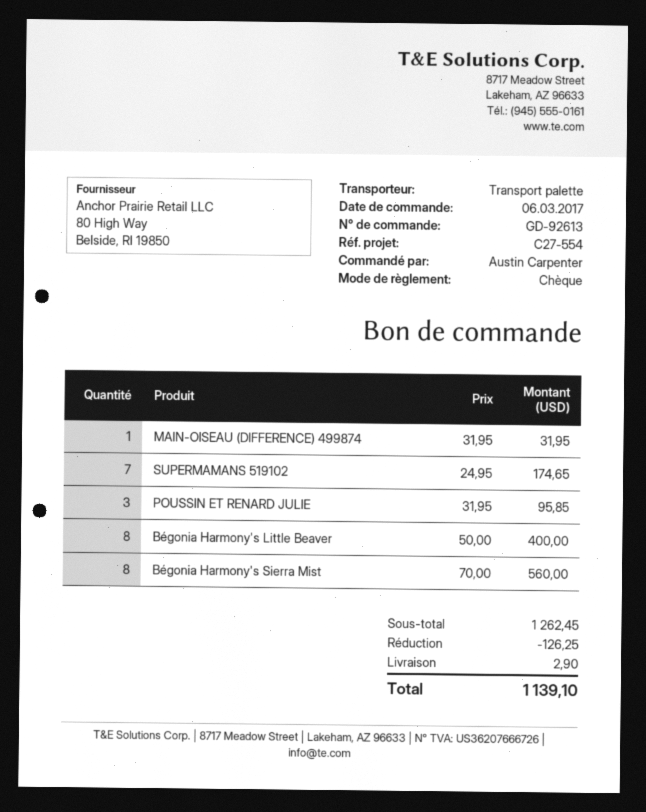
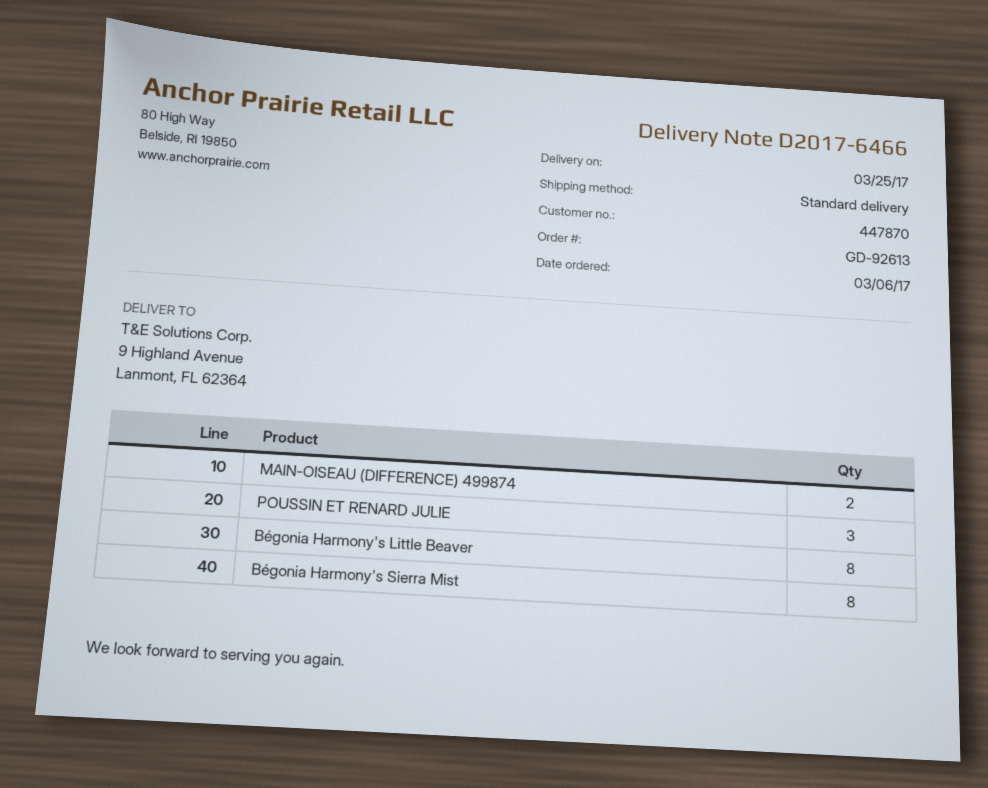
shipping method: pallet freight -> standard
MAIN-OISEAU (DIFFERENCE) 499874: 1 -> 2
SUPERMAMANS 519102: 7 -> none

